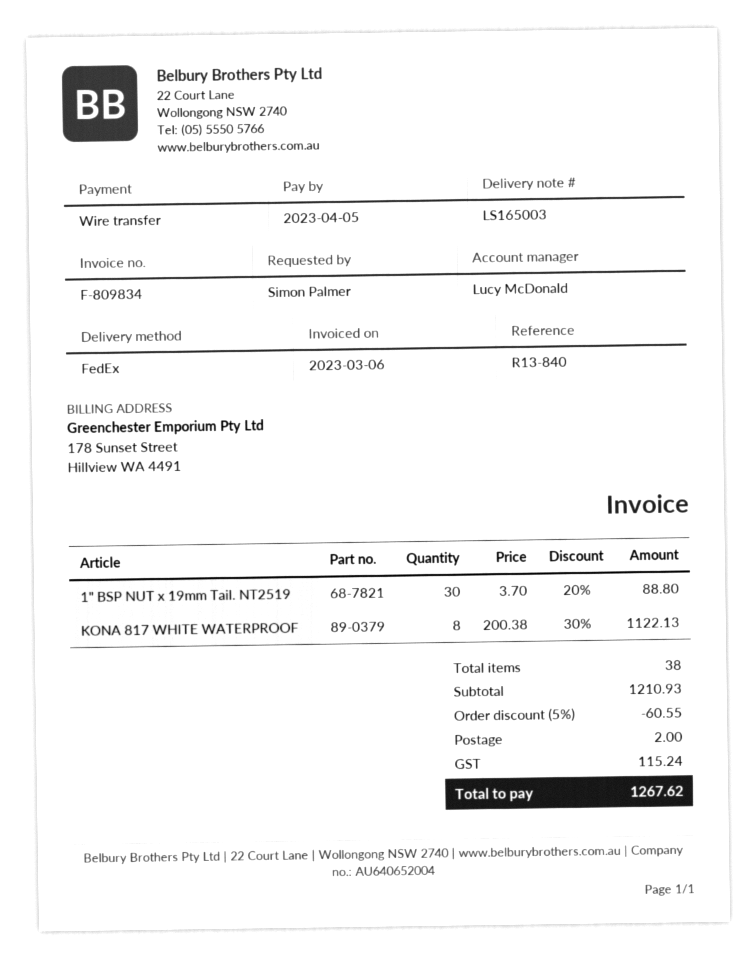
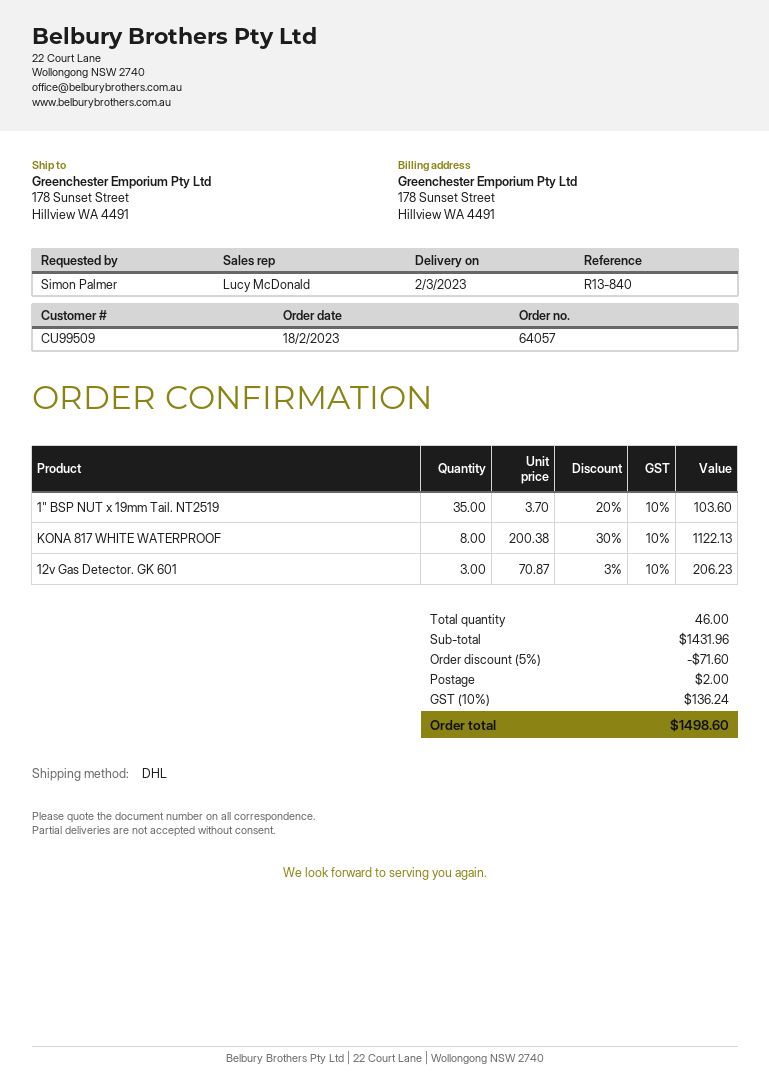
shipping method: FedEx -> DHL
1" BSP NUT x 19mm Tail. NT2519: 30 x 3.70 - 20% = 88.80 -> 35 x 3.70 - 20% = 103.60
12v Gas Detector. GK 601: none -> 3 x 70.87 - 3% = 206.23
total quantity: 38 -> 46
subtotal: 1210.93 -> 1431.96
discount: 5% = 60.55 -> 5% = 71.60
tax: 115.24 -> 136.24
total: 1267.62 -> 1498.60

